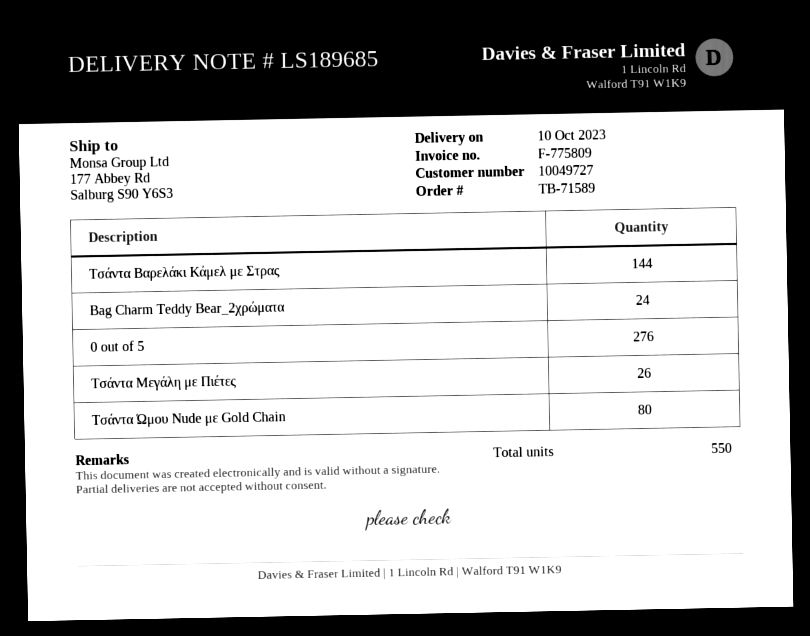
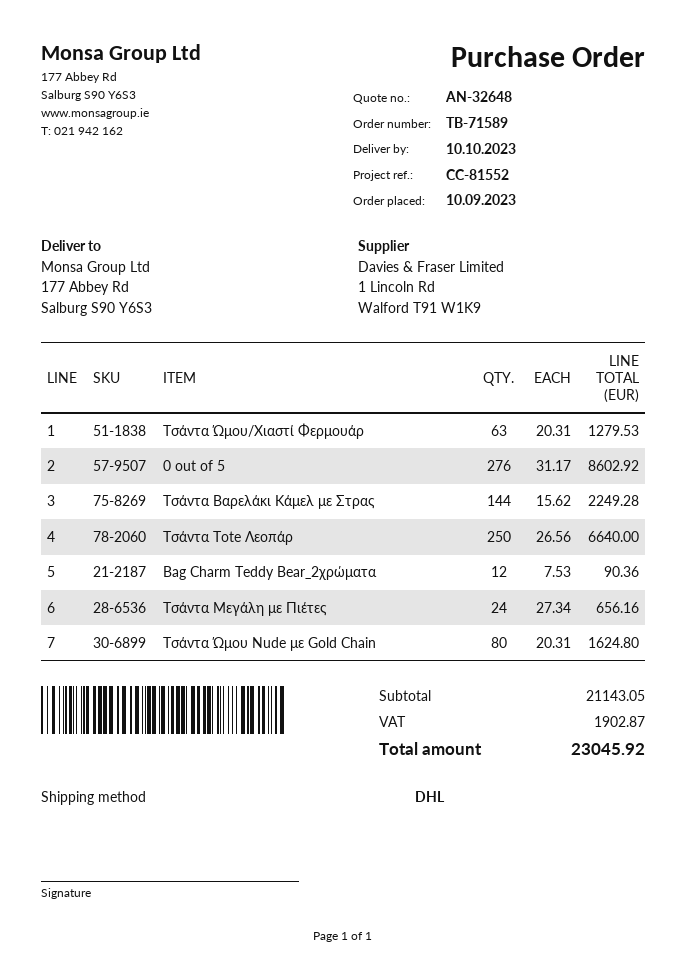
Bag Charm Teddy Bear_2χρώματα: 24 -> 12
Τσάντα Μεγάλη με Πιέτες: 26 -> 24
Τσάντα Ώμου/Χιαστί Φερμουάρ: none -> 63
Τσάντα Tote Λεοπάρ: none -> 250

